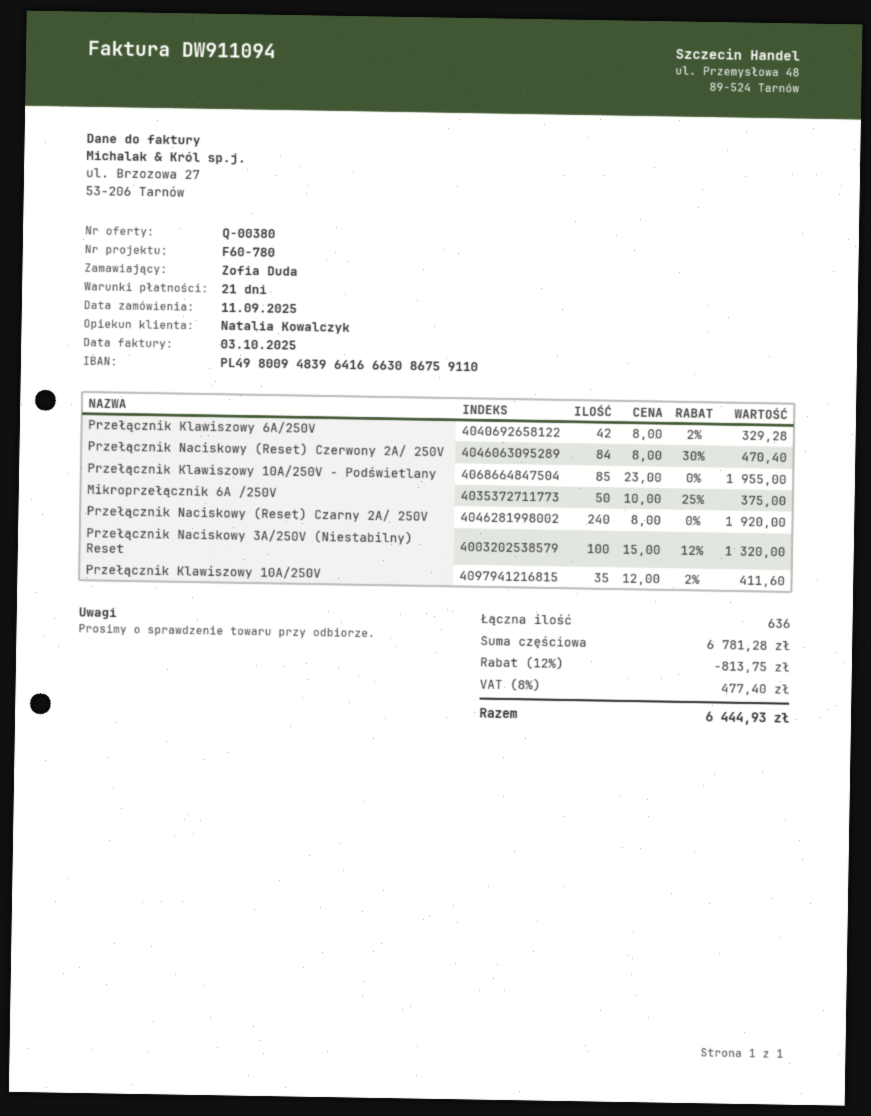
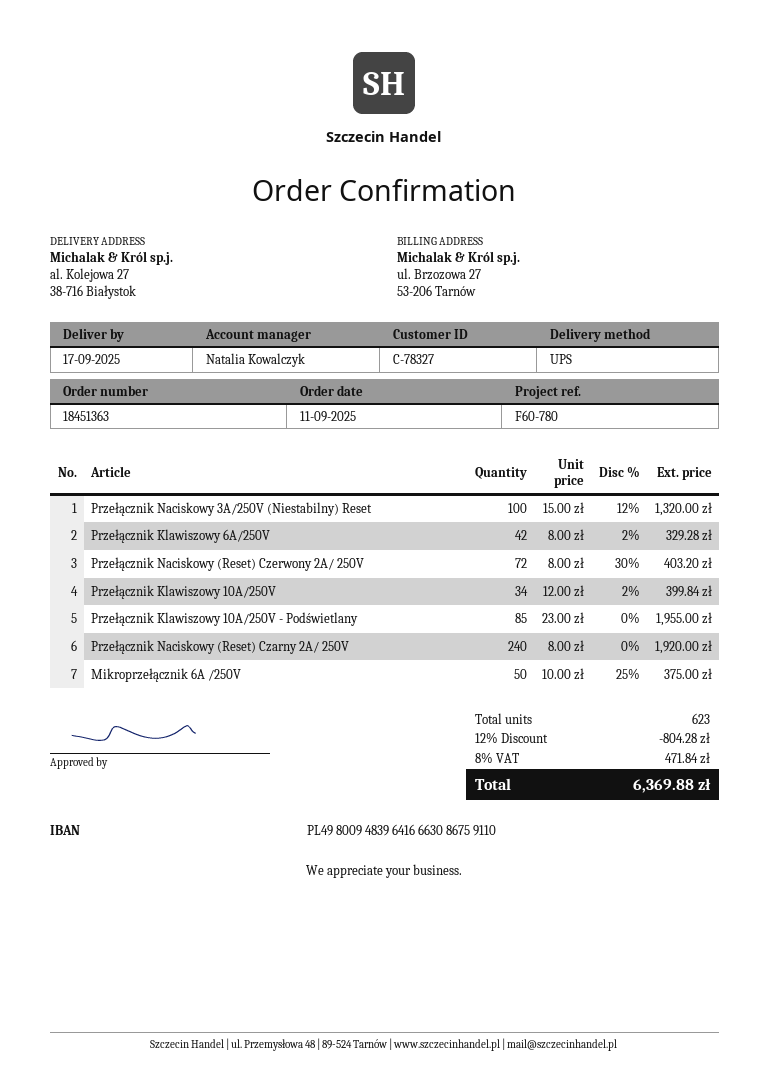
Przełącznik Naciskowy (Reset) Czerwony 2A/ 250V: 84 x 8.00 - 30% = 470.40 -> 72 x 8.00 - 30% = 403.20
Przełącznik Klawiszowy 10A/250V: 35 x 12.00 - 2% = 411.60 -> 34 x 12.00 - 2% = 399.84
total quantity: 636 -> 623
discount: 12% = 813.75 -> 12% = 804.28
tax: 8% = 477.40 -> 8% = 471.84
total: 6444.93 -> 6369.88

